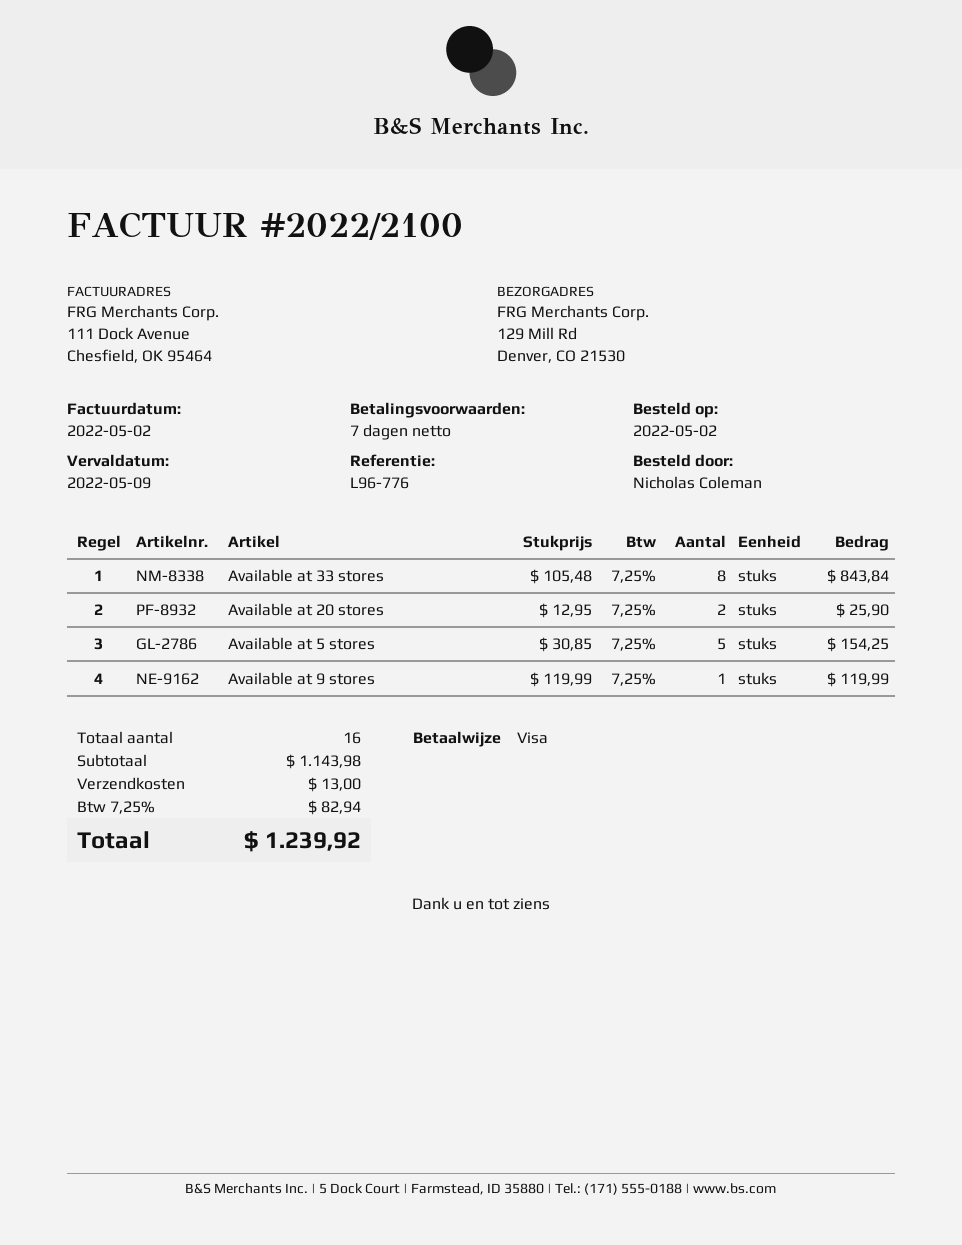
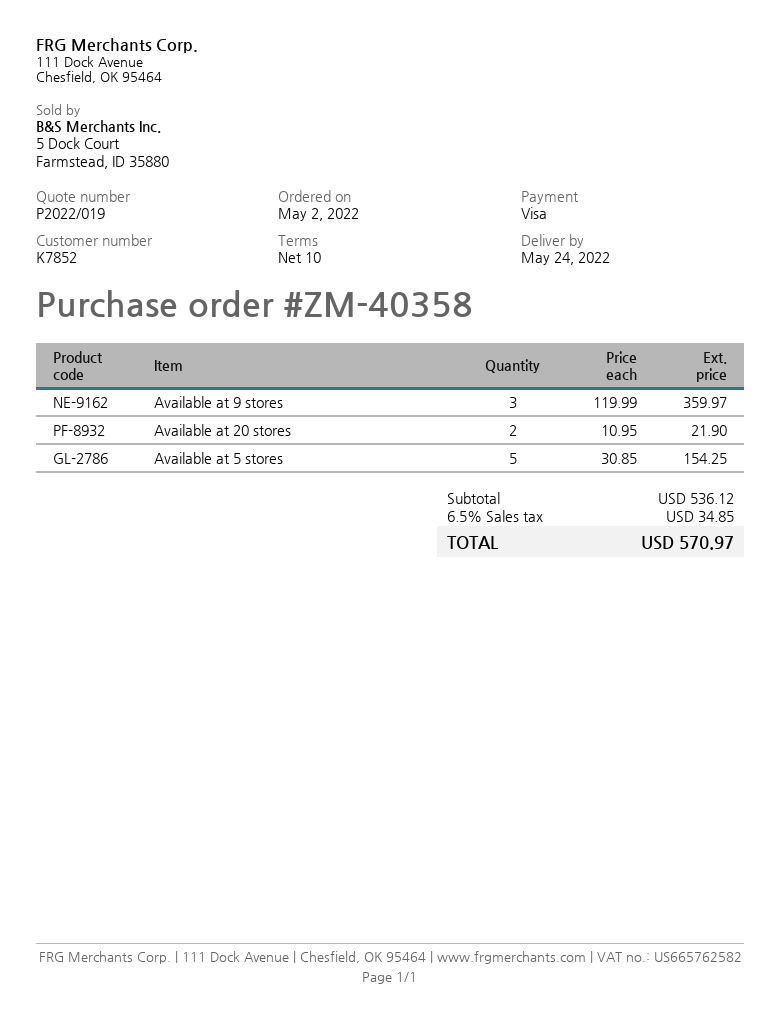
payment terms: 7 days -> 10 days
Available at 33 stores: 8 x 105.48 = 843.84 -> none
Available at 20 stores: 2 x 12.95 = 25.90 -> 2 x 10.95 = 21.90
Available at 9 stores: 1 x 119.99 = 119.99 -> 3 x 119.99 = 359.97
subtotal: 1143.98 -> 536.12
shipping: 13.00 -> none
tax: 7.25% = 82.94 -> 6.5% = 34.85
total: 1239.92 -> 570.97

